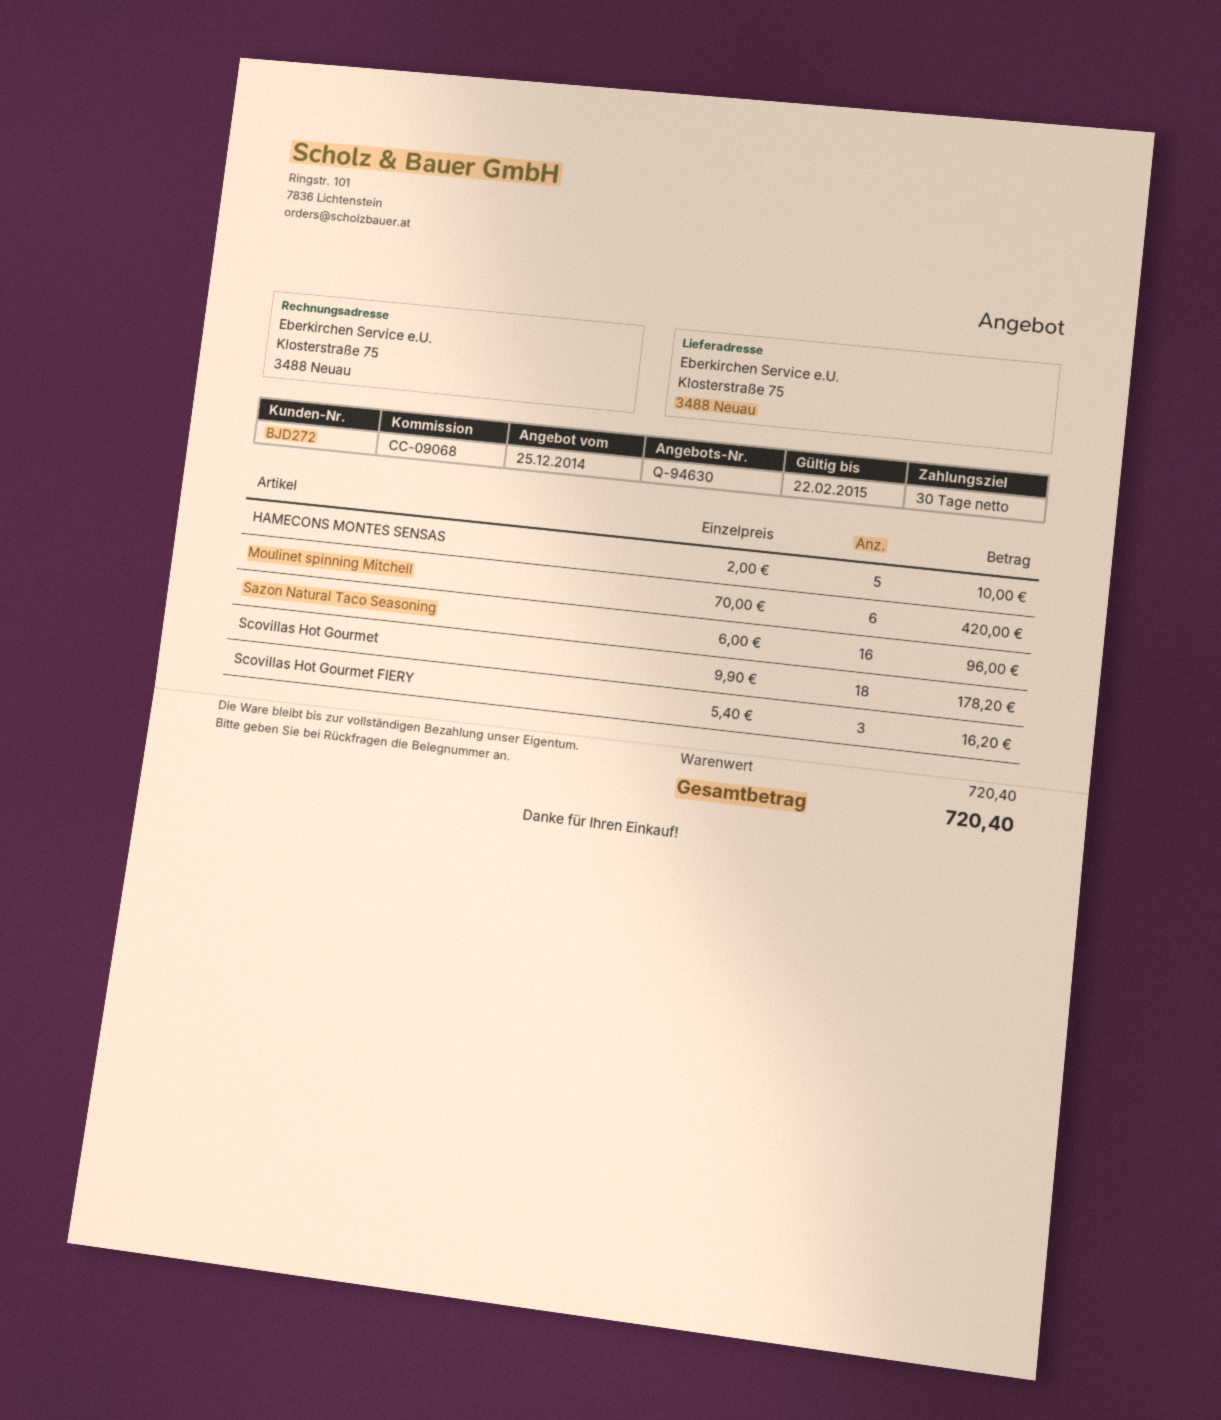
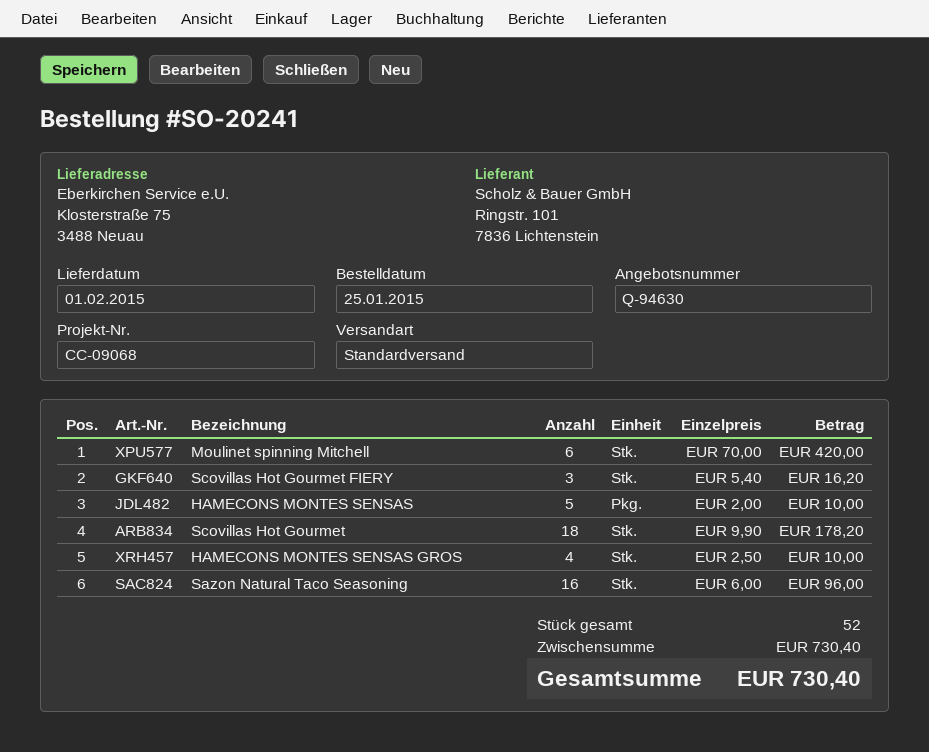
HAMECONS MONTES SENSAS GROS: none -> 4 x 2.50 = 10.00
subtotal: 720.40 -> 730.40
total: 720.40 -> 730.40

